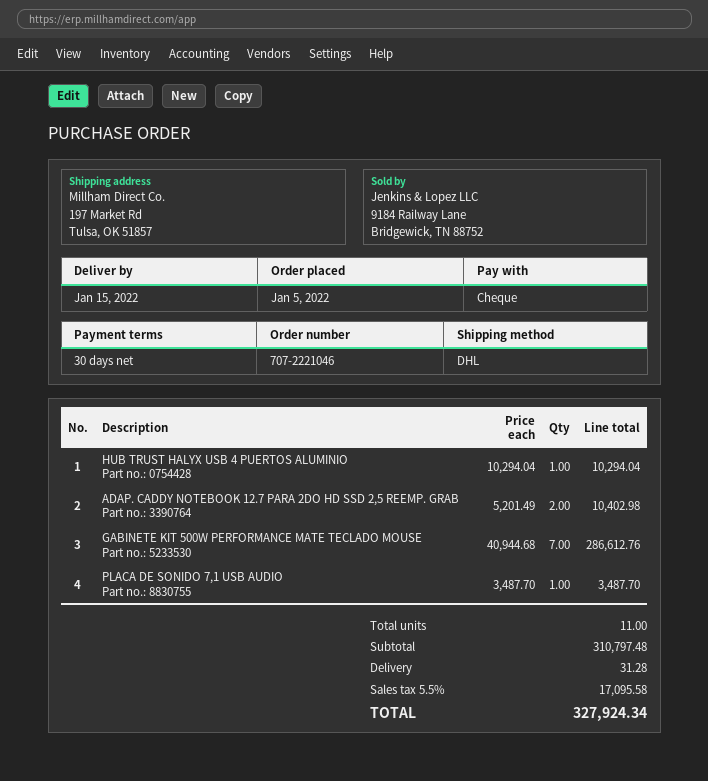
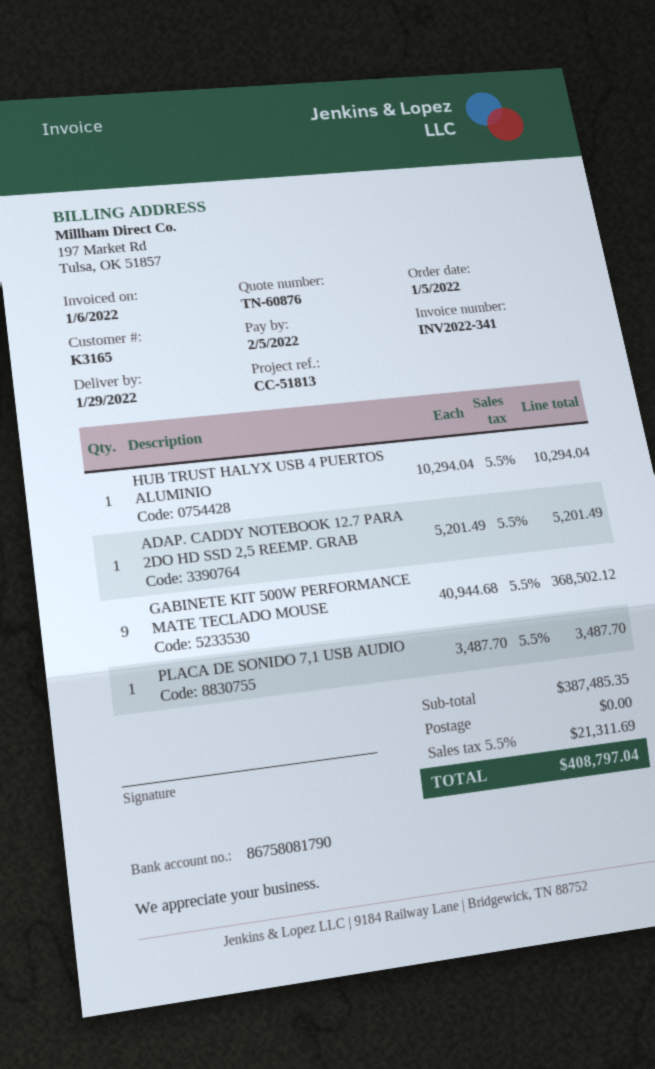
delivery date: 2022-01-15 -> 2022-01-29
ADAP. CADDY NOTEBOOK 12.7 PARA 2DO HD SSD 2,5 REEMP. GRAB: 2 x 5201.49 = 10402.98 -> 1 x 5201.49 = 5201.49
GABINETE KIT 500W PERFORMANCE MATE TECLADO MOUSE: 7 x 40944.68 = 286612.76 -> 9 x 40944.68 = 368502.12
subtotal: 310797.48 -> 387485.35
shipping: 31.28 -> 0.00
tax: 5.5% = 17095.58 -> 5.5% = 21311.69
total: 327924.34 -> 408797.04

